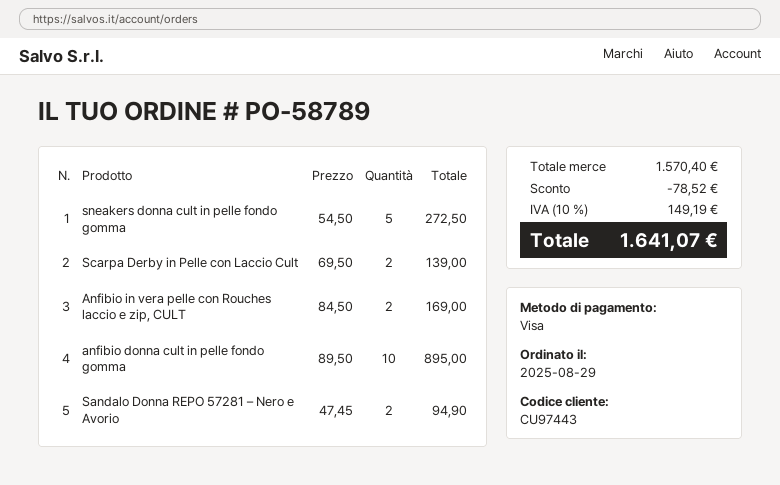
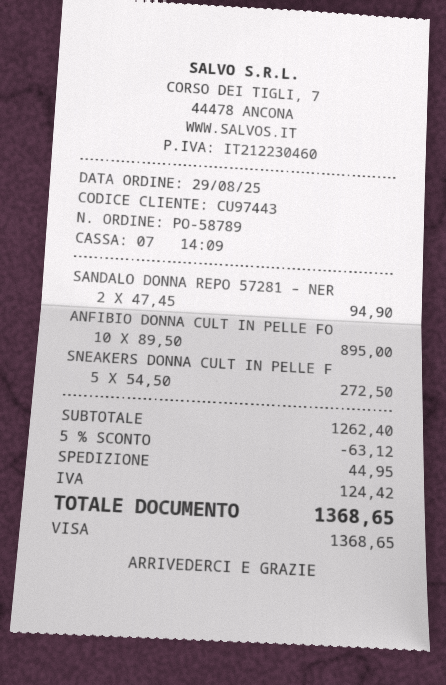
Scarpa Derby in Pelle con Laccio Cult: 2 x 69.50 = 139.00 -> none
Anfibio in vera pelle con Rouches laccio e zip, CULT: 2 x 84.50 = 169.00 -> none
subtotal: 1570.40 -> 1262.40
discount: 78.52 -> 63.12
shipping: none -> 44.95
tax: 149.19 -> 124.42
total: 1641.07 -> 1368.65

